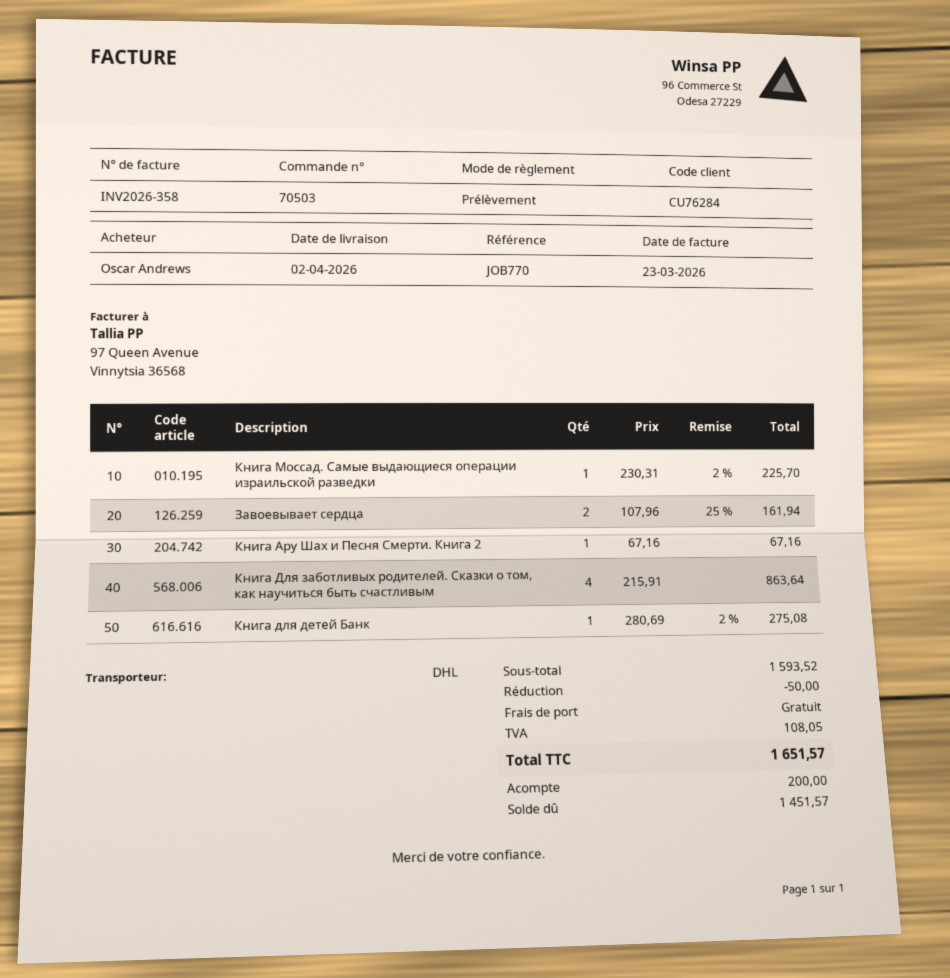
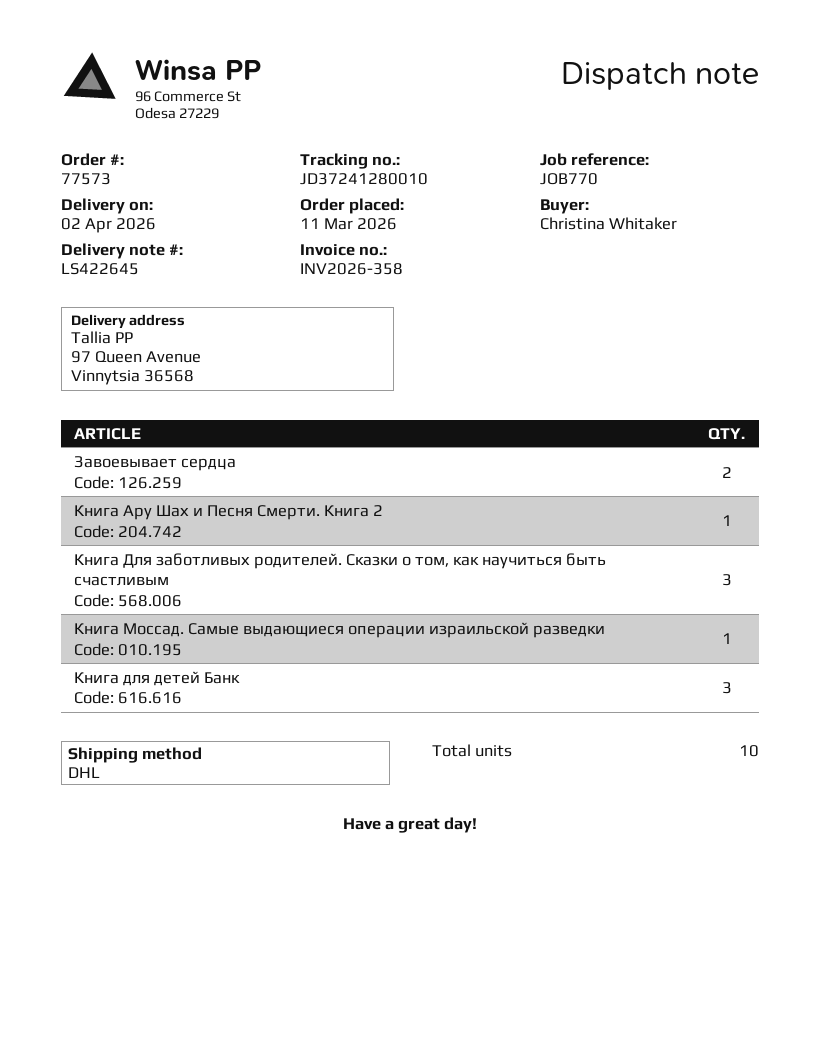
order number: 70503 -> 77573
ordered by: Oscar Andrews -> Christina Whitaker
Книга Для заботливых родителей. Сказки о том, как научиться быть счастливым: 4 -> 3
Книга для детей Банк: 1 -> 3

